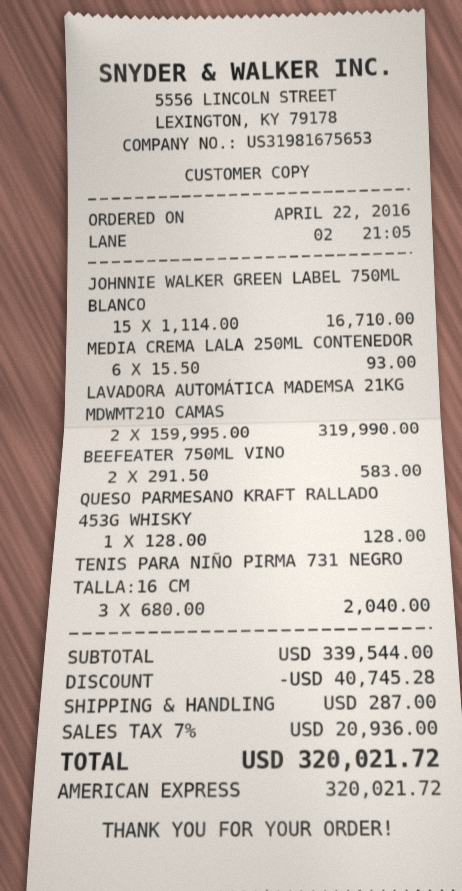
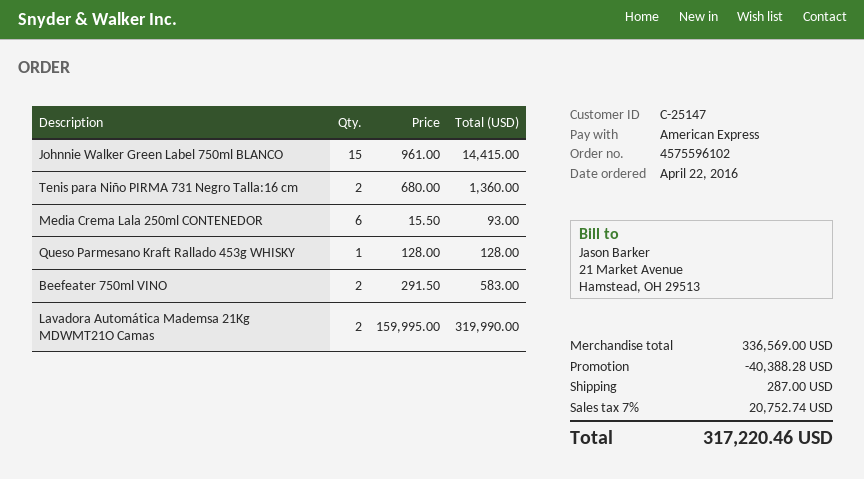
JOHNNIE WALKER GREEN LABEL 750ML BLANCO: 15 x 1114.00 = 16710.00 -> 15 x 961.00 = 14415.00
TENIS PARA NIÑO PIRMA 731 NEGRO TALLA:16 CM: 3 x 680.00 = 2040.00 -> 2 x 680.00 = 1360.00
subtotal: 339544.00 -> 336569.00
discount: 40745.28 -> 40388.28
tax: 7% = 20936.00 -> 7% = 20752.74
total: 320021.72 -> 317220.46

